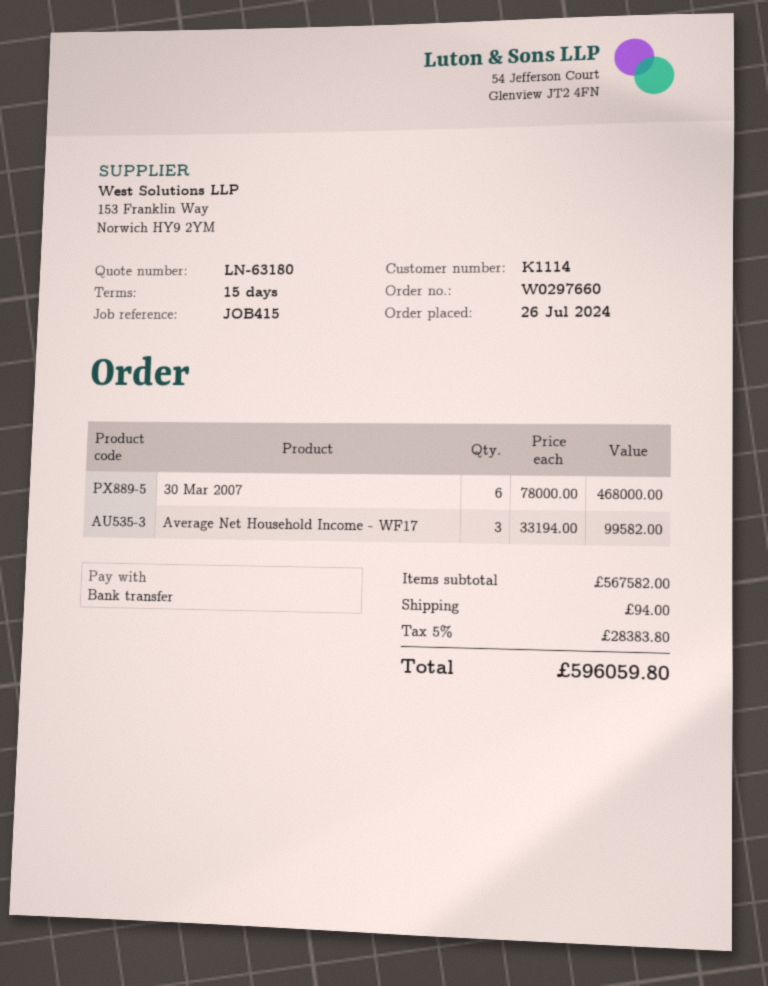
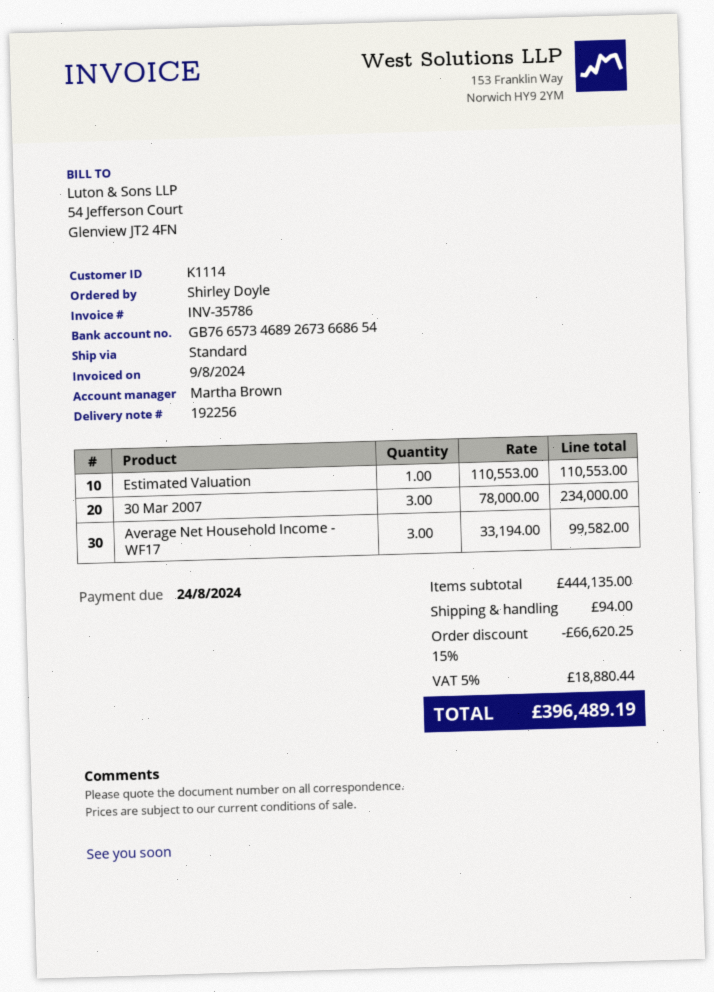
30 Mar 2007: 6 x 78000.00 = 468000.00 -> 3 x 78000.00 = 234000.00
Estimated Valuation: none -> 1 x 110553.00 = 110553.00
subtotal: 567582.00 -> 444135.00
discount: none -> 15% = 66620.25
tax: 5% = 28383.80 -> 5% = 18880.44
total: 596059.80 -> 396489.19

